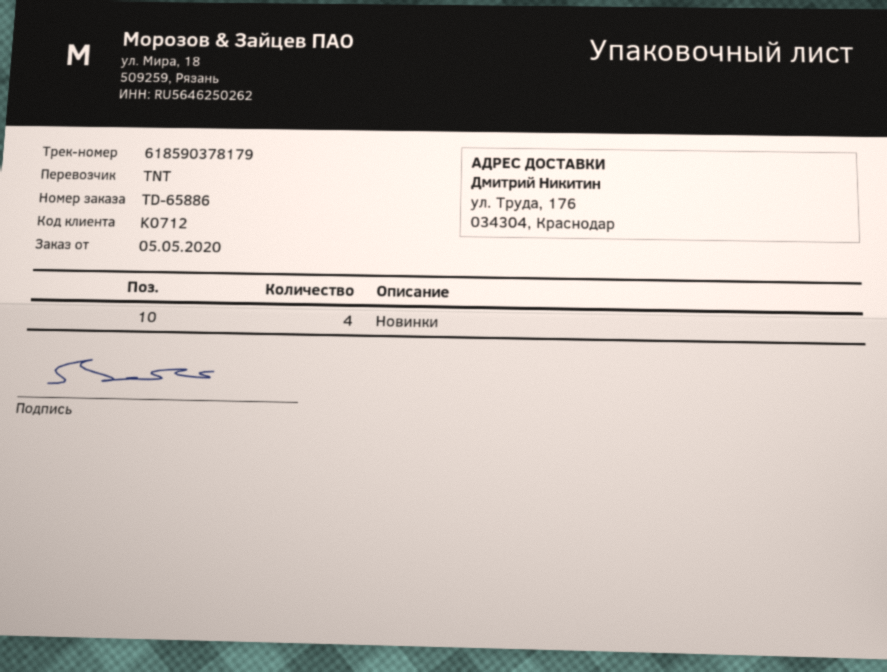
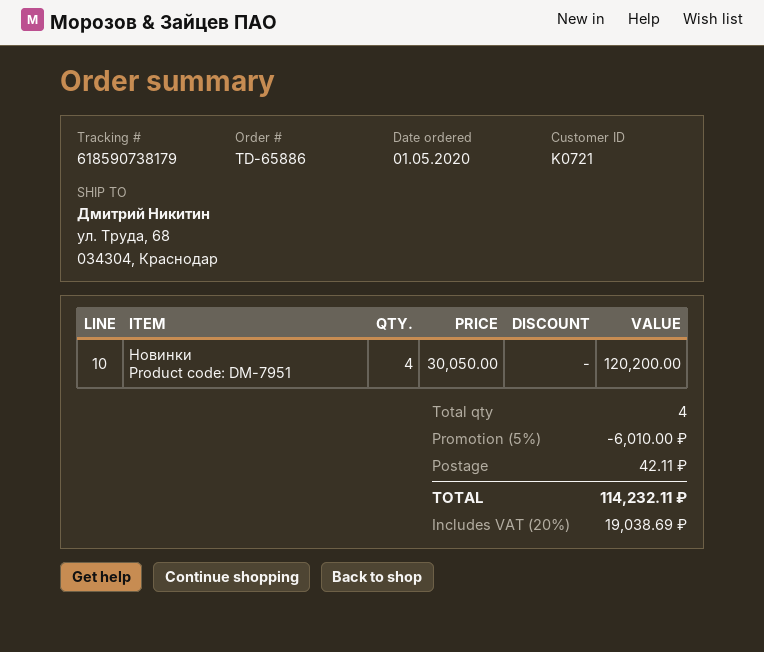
order date: 2020-05-05 -> 2020-05-01
customer number: K0712 -> K0721
tracking number: 618590378179 -> 618590738179
ship to: ул. Труда, 176, 034304, Краснодар -> ул. Труда, 68, 034304, Краснодар

